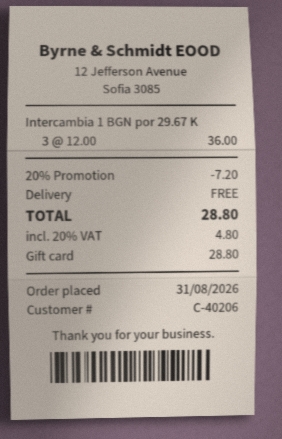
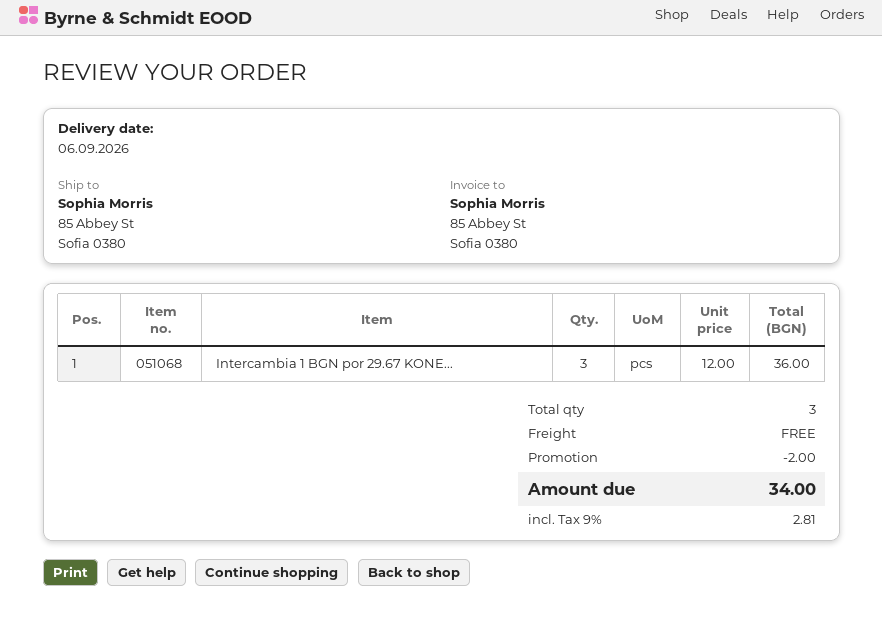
discount: 7.20 -> 2.00
tax: 20% = 4.80 -> 9% = 2.81
total: 28.80 -> 34.00

